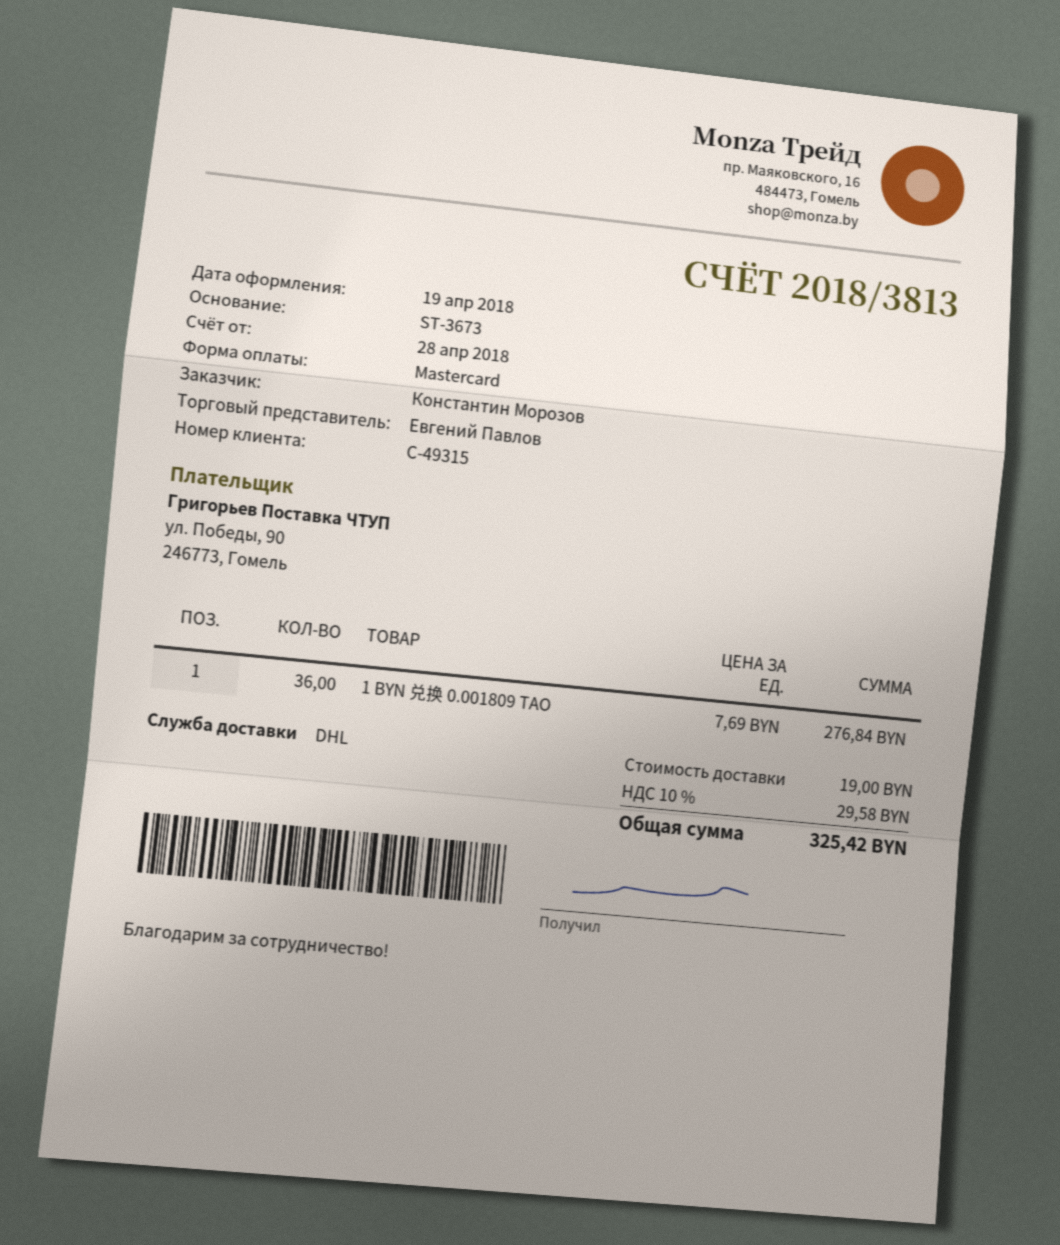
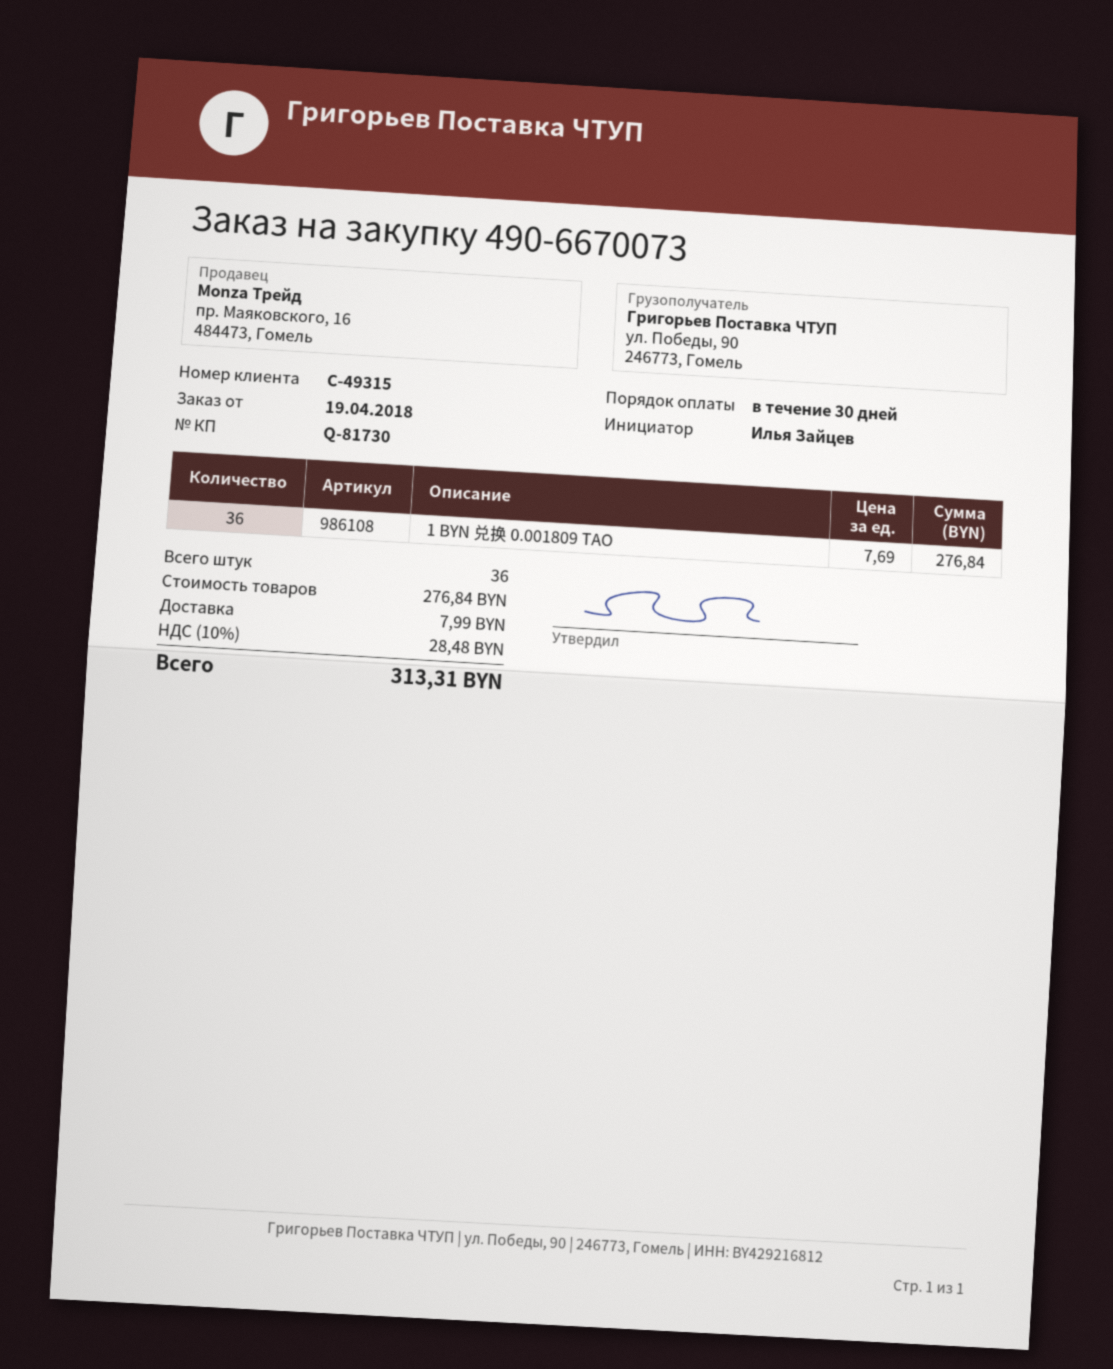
ordered by: Константин Морозов -> Илья Зайцев
shipping: 19.00 -> 7.99
tax: 10% = 29.58 -> 10% = 28.48
total: 325.42 -> 313.31

